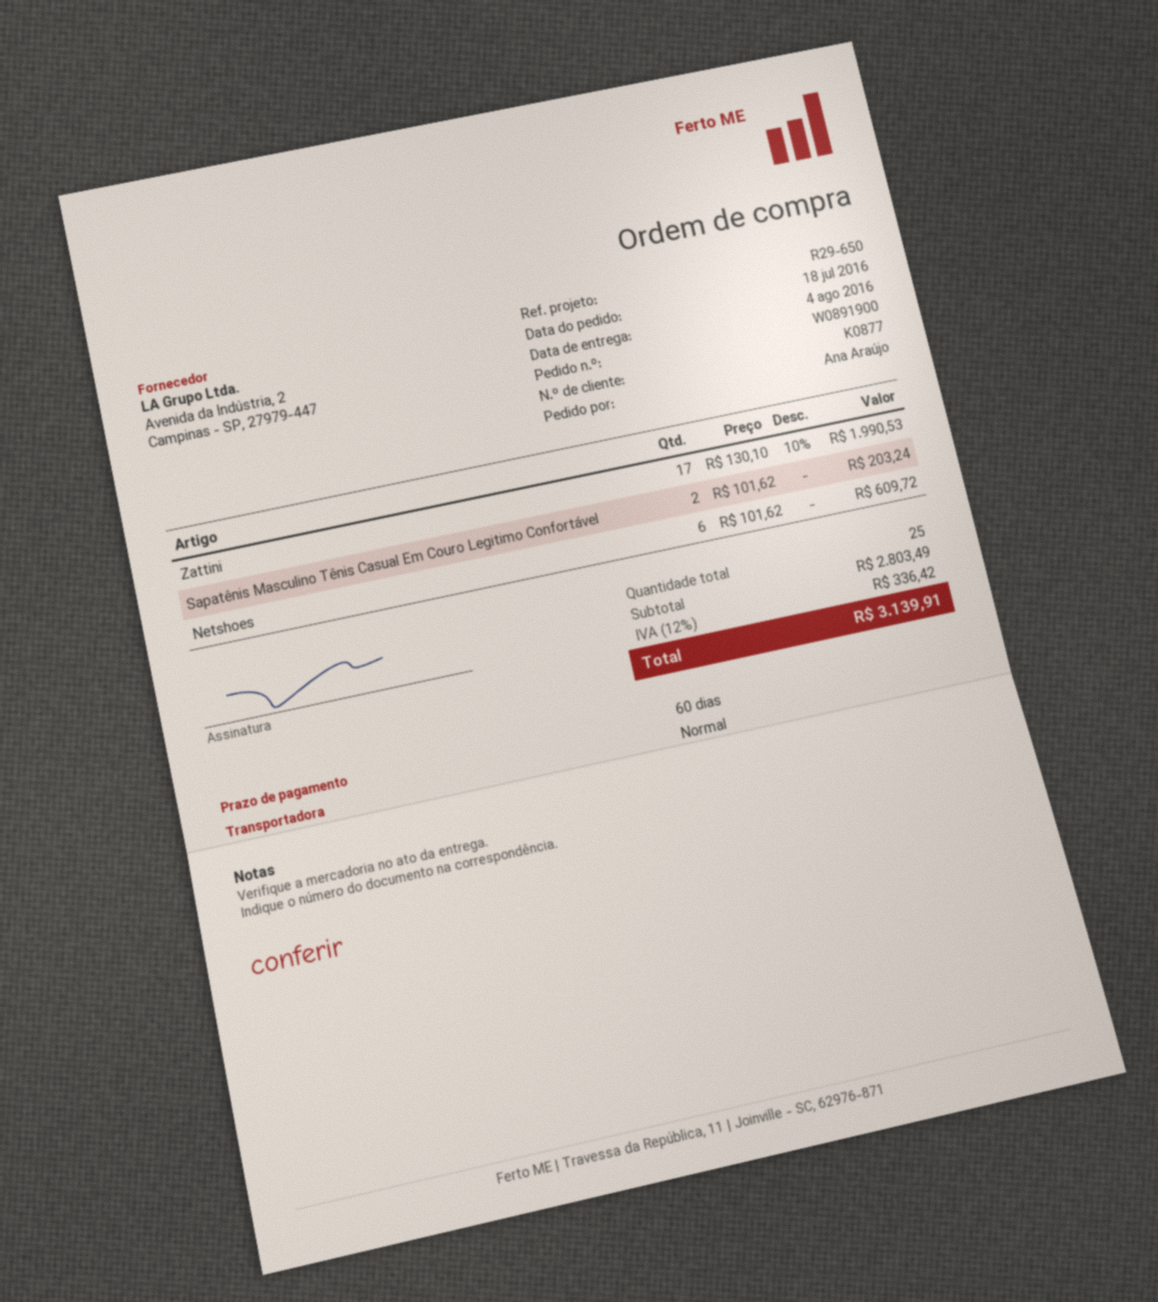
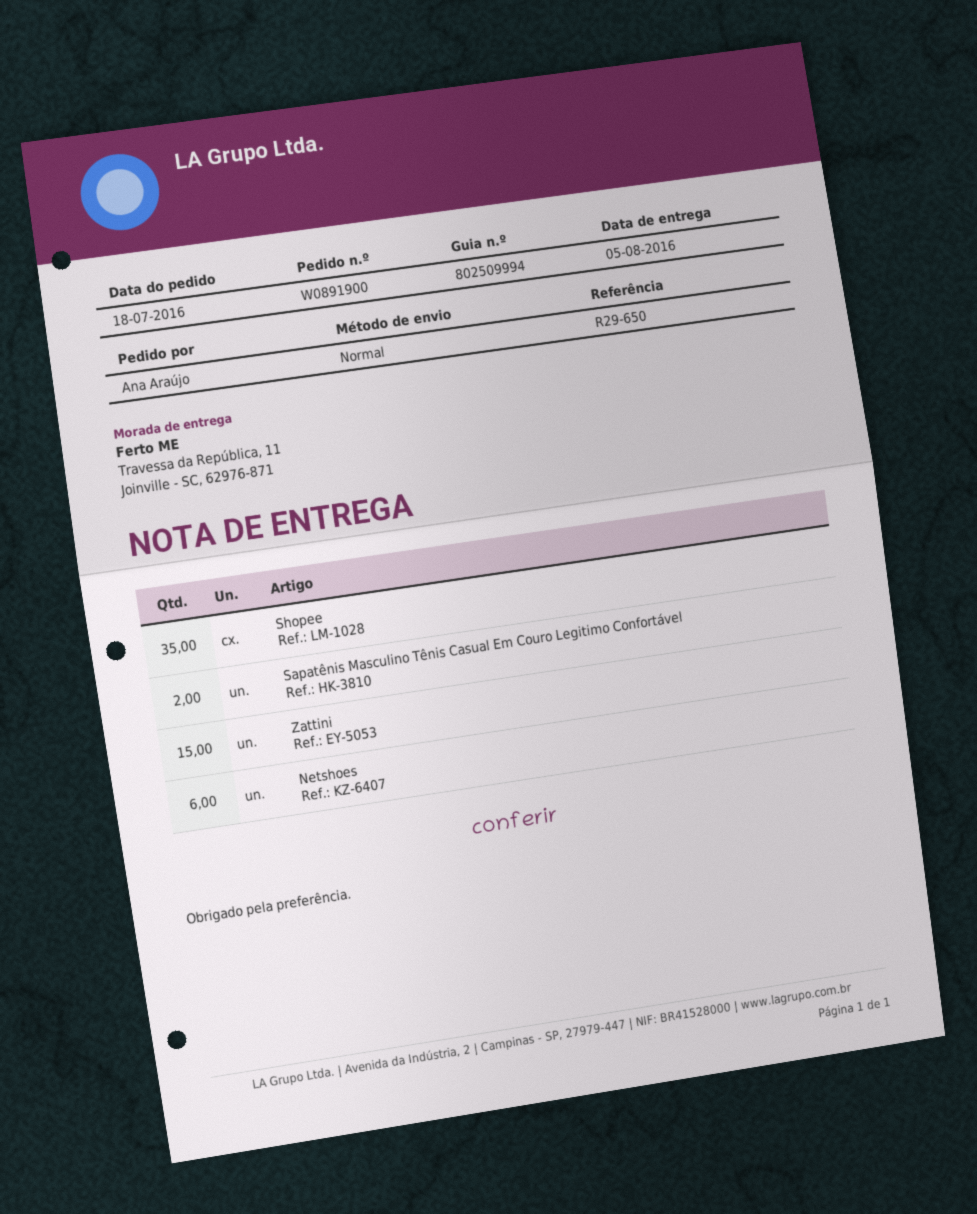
delivery date: 2016-08-04 -> 2016-08-05
Zattini: 17 -> 15
Shopee: none -> 35

